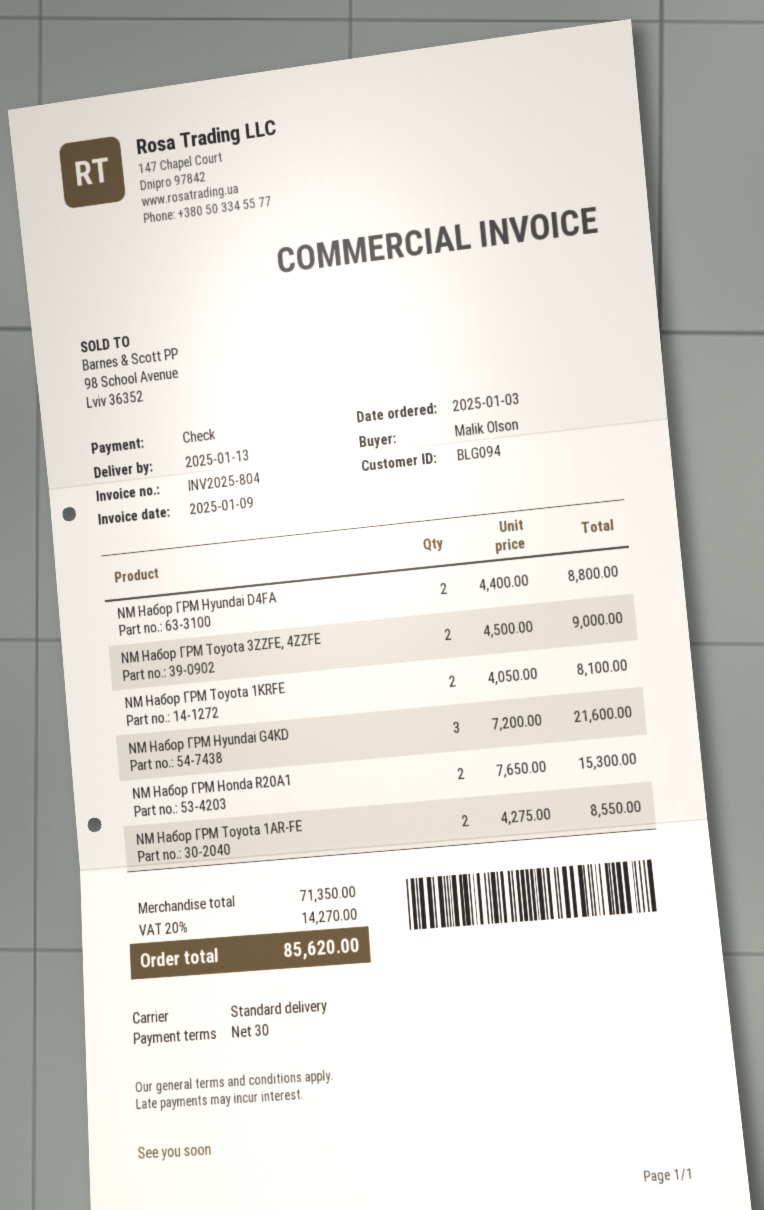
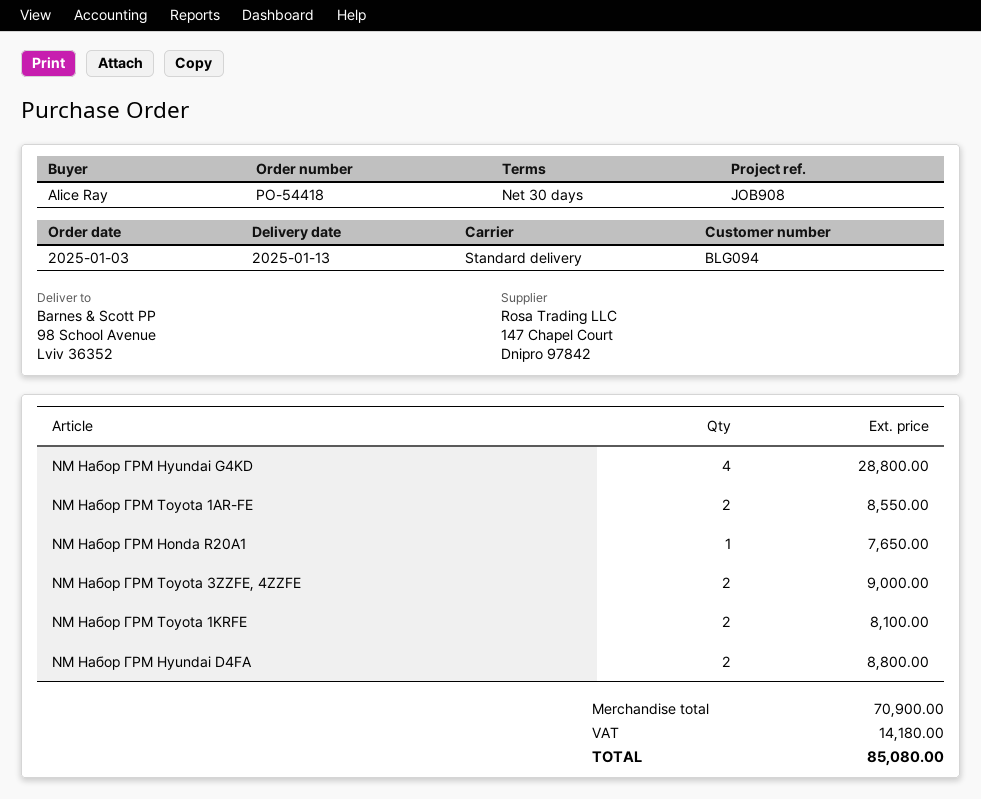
ordered by: Malik Olson -> Alice Ray
NM Набор ГРМ Hyundai G4KD: 3 for 21600.00 -> 4 for 28800.00
NM Набор ГРМ Honda R20A1: 2 for 15300.00 -> 1 for 7650.00
subtotal: 71350.00 -> 70900.00
tax: 14270.00 -> 14180.00
total: 85620.00 -> 85080.00

